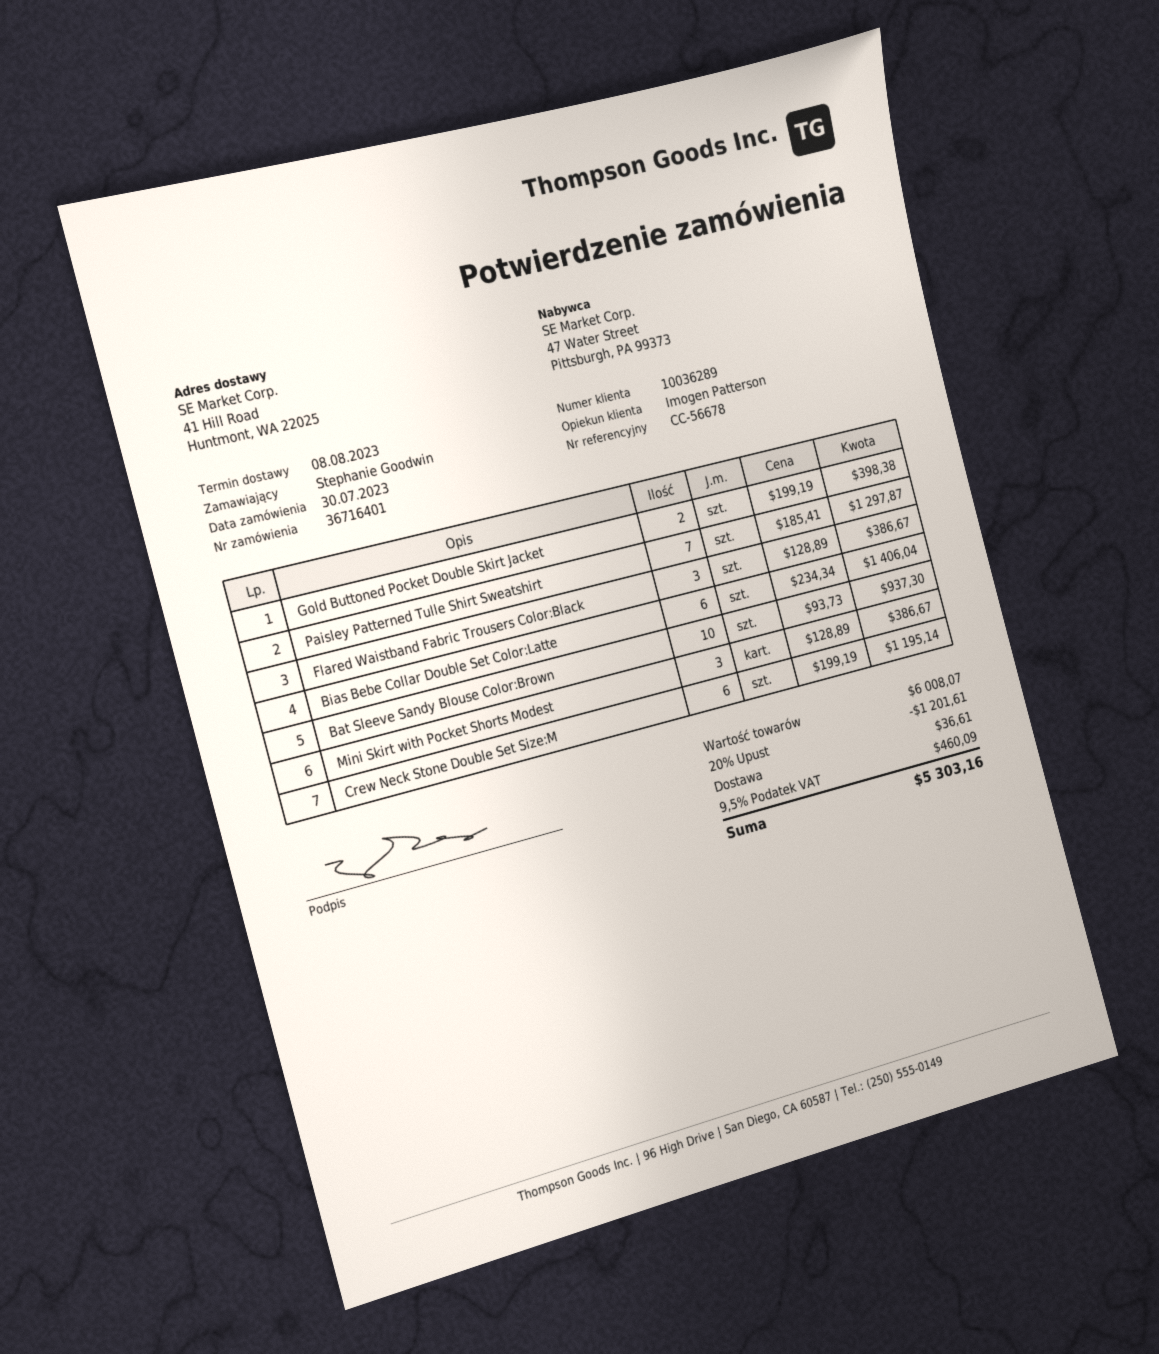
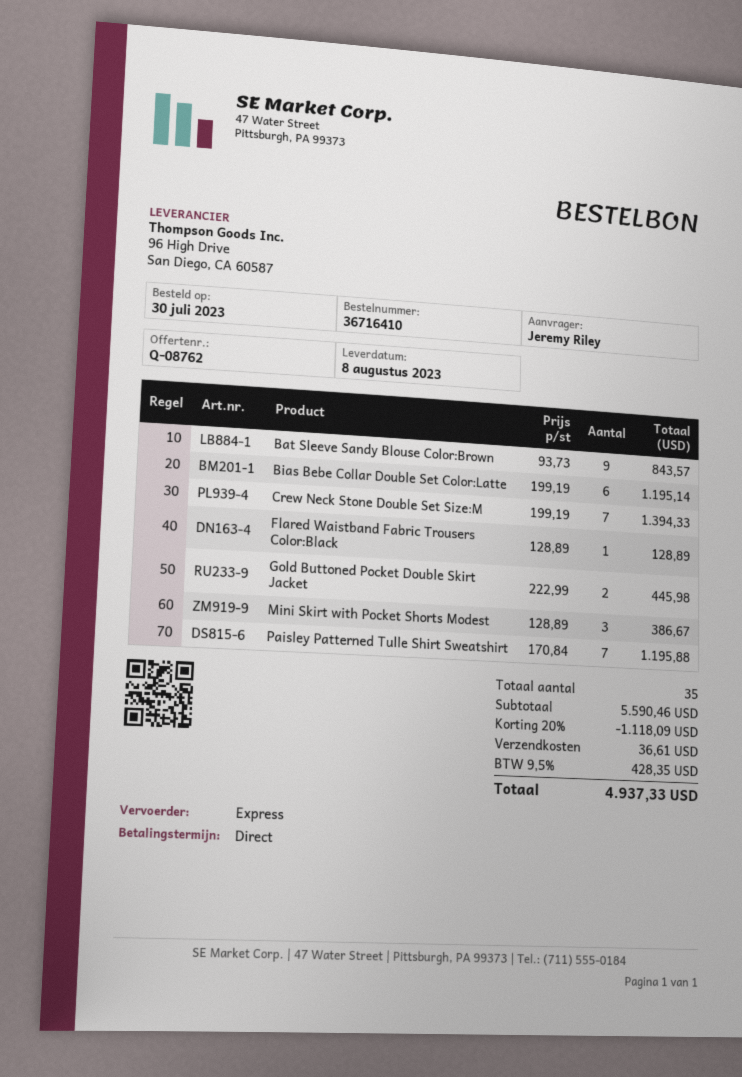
order number: 36716401 -> 36716410
ordered by: Stephanie Goodwin -> Jeremy Riley
Gold Buttoned Pocket Double Skirt Jacket: 2 x 199.19 = 398.38 -> 2 x 222.99 = 445.98
Paisley Patterned Tulle Shirt Sweatshirt: 7 x 185.41 = 1297.87 -> 7 x 170.84 = 1195.88
Flared Waistband Fabric Trousers Color:Black: 3 x 128.89 = 386.67 -> 1 x 128.89 = 128.89
Bias Bebe Collar Double Set Color:Latte: 6 x 234.34 = 1406.04 -> 6 x 199.19 = 1195.14
Bat Sleeve Sandy Blouse Color:Brown: 10 x 93.73 = 937.30 -> 9 x 93.73 = 843.57
Crew Neck Stone Double Set Size:M: 6 x 199.19 = 1195.14 -> 7 x 199.19 = 1394.33
subtotal: 6008.07 -> 5590.46
discount: 20% = 1201.61 -> 20% = 1118.09
tax: 9.5% = 460.09 -> 9.5% = 428.35
total: 5303.16 -> 4937.33

